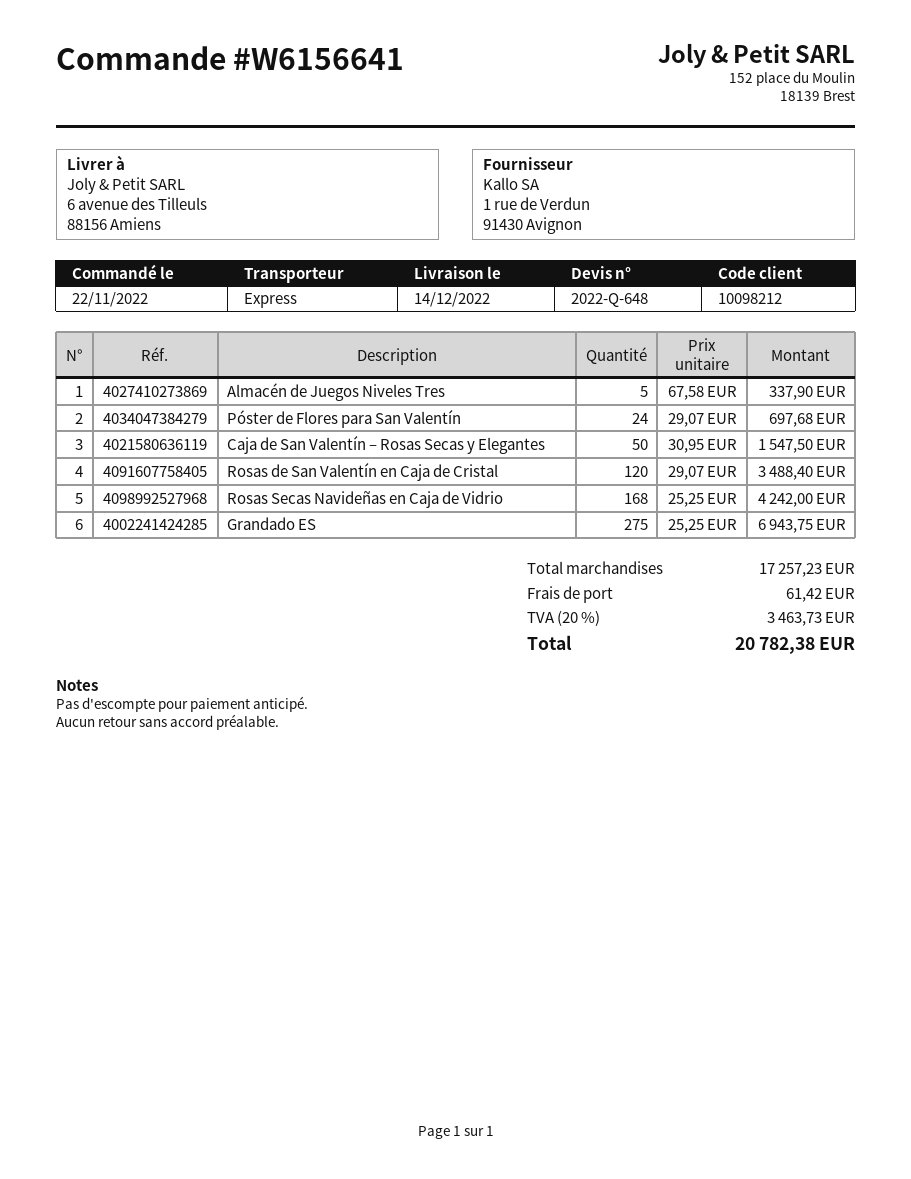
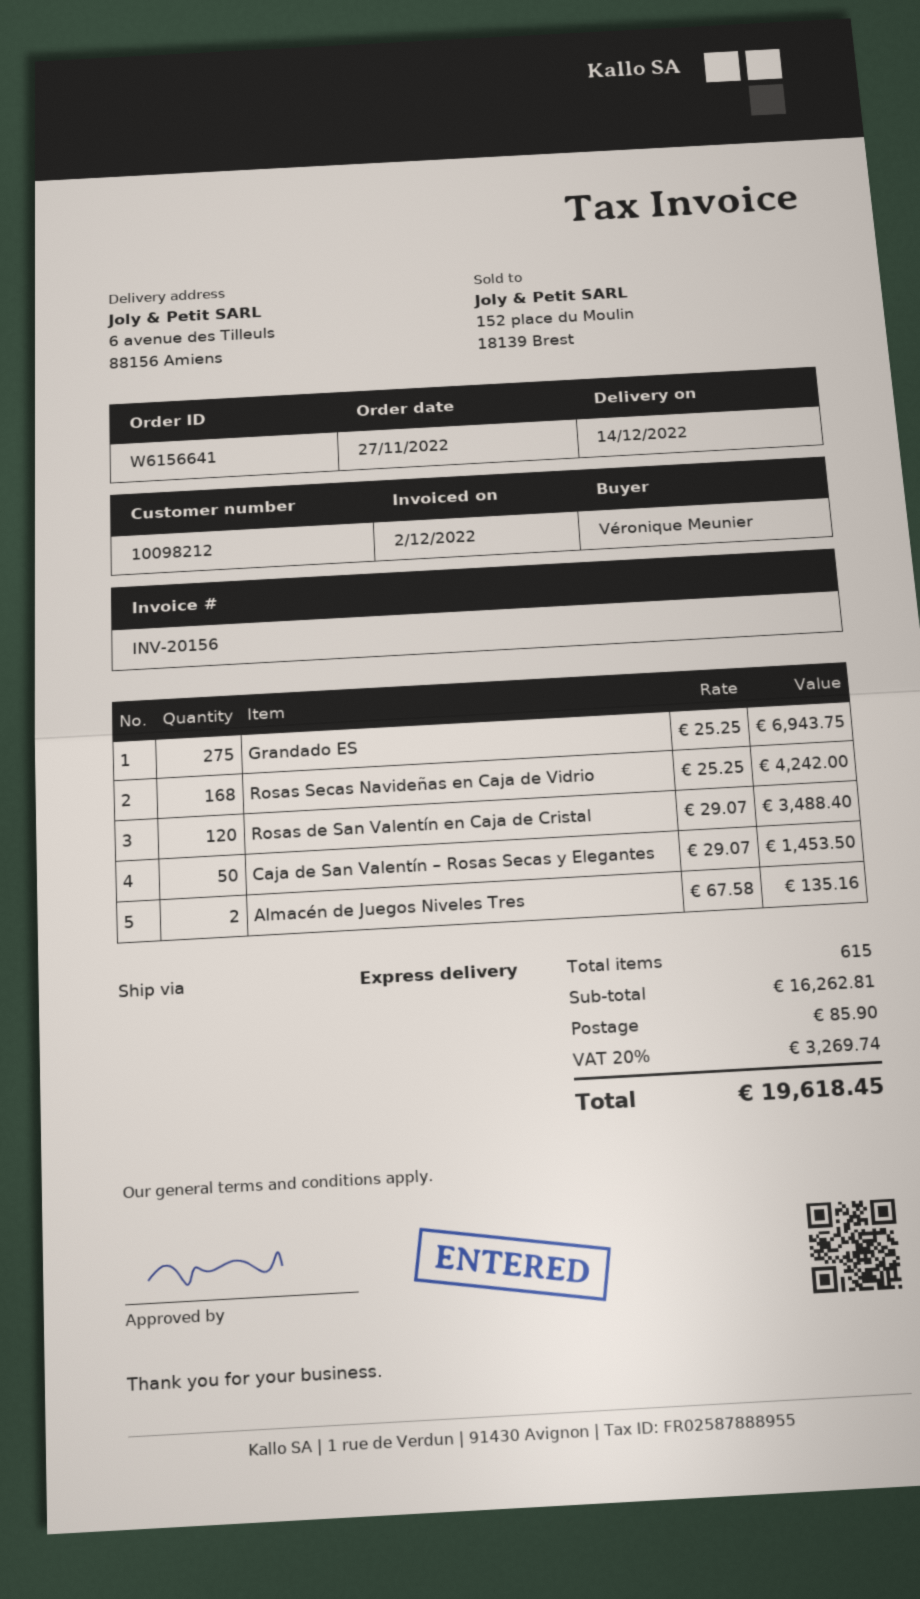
order date: 2022-11-22 -> 2022-11-27
Almacén de Juegos Niveles Tres: 5 x 67.58 = 337.90 -> 2 x 67.58 = 135.16
Póster de Flores para San Valentín: 24 x 29.07 = 697.68 -> none
Caja de San Valentín – Rosas Secas y Elegantes: 50 x 30.95 = 1547.50 -> 50 x 29.07 = 1453.50
subtotal: 17257.23 -> 16262.81
shipping: 61.42 -> 85.90
tax: 20% = 3463.73 -> 20% = 3269.74
total: 20782.38 -> 19618.45

